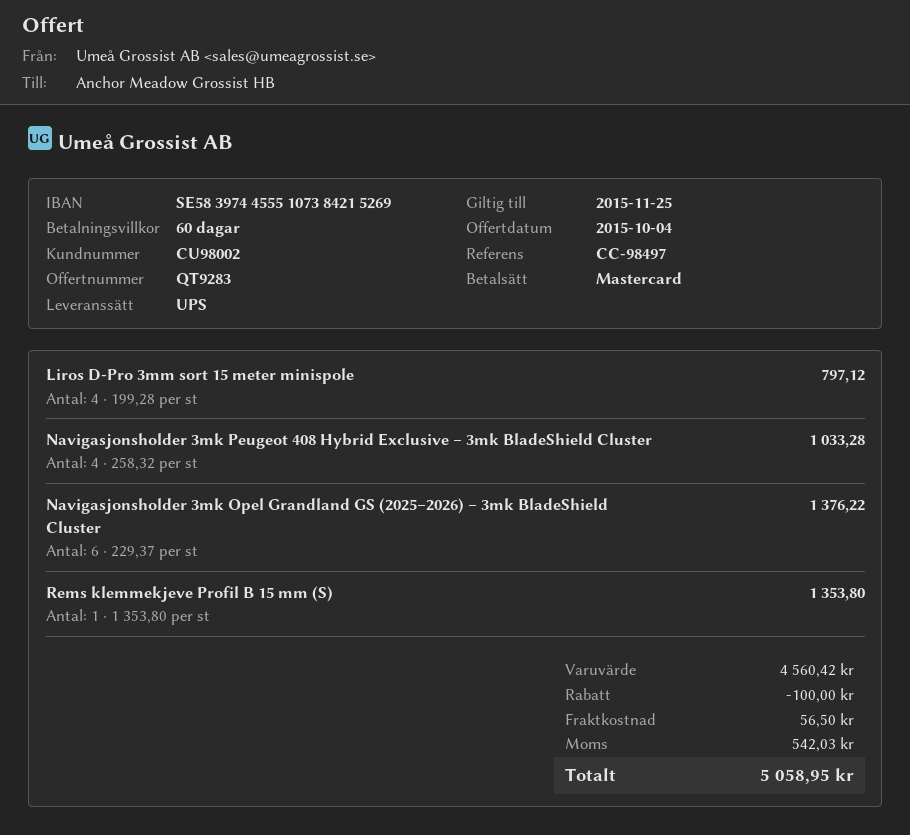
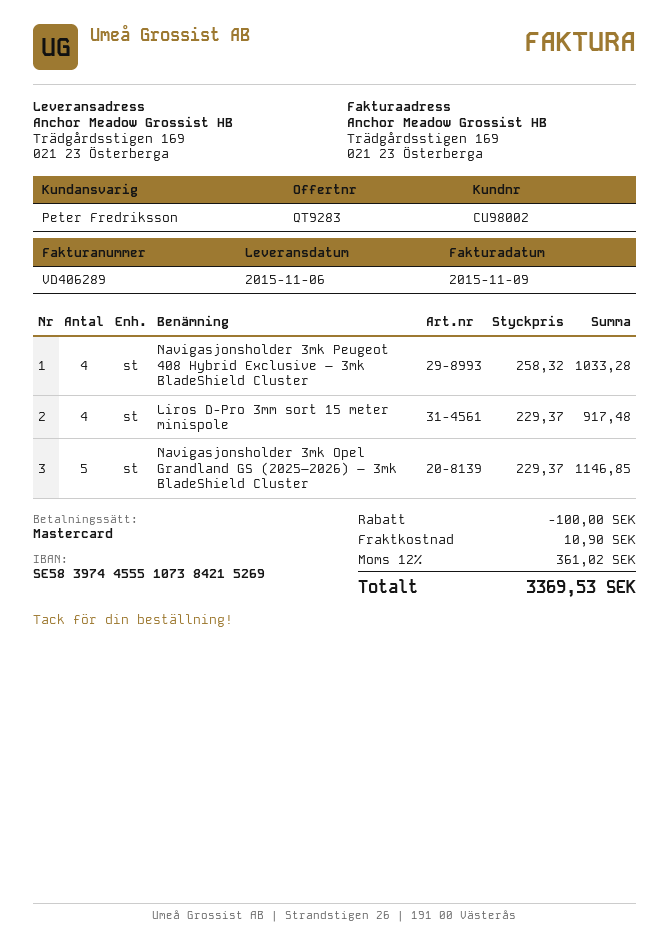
Liros D-Pro 3mm sort 15 meter minispole: 4 x 199.28 = 797.12 -> 4 x 229.37 = 917.48
Navigasjonsholder 3mk Opel Grandland GS (2025–2026) – 3mk BladeShield Cluster: 6 x 229.37 = 1376.22 -> 5 x 229.37 = 1146.85
Rems klemmekjeve Profil B 15 mm (S): 1 x 1353.80 = 1353.80 -> none
shipping: 56.50 -> 10.90
tax: 542.03 -> 361.02
total: 5058.95 -> 3369.53

